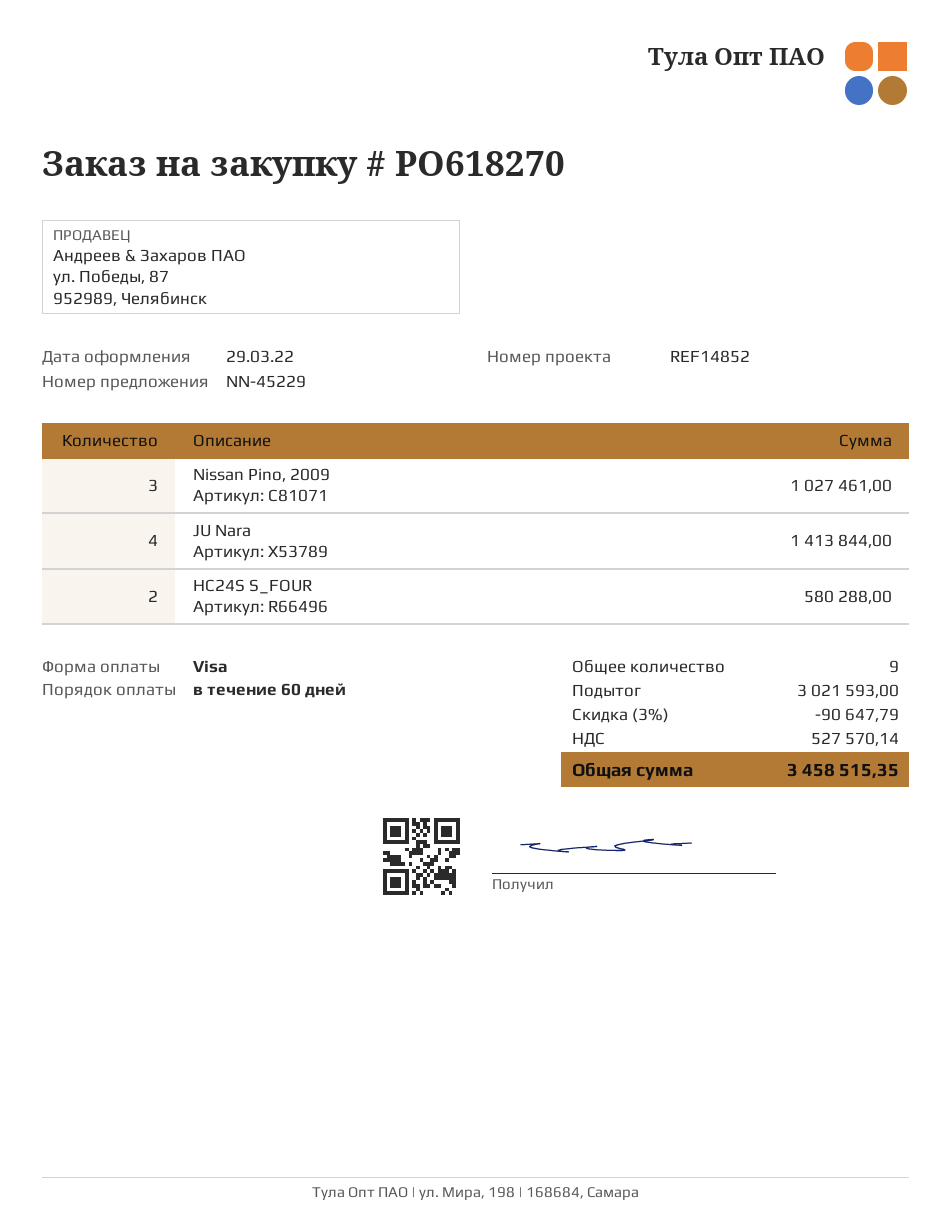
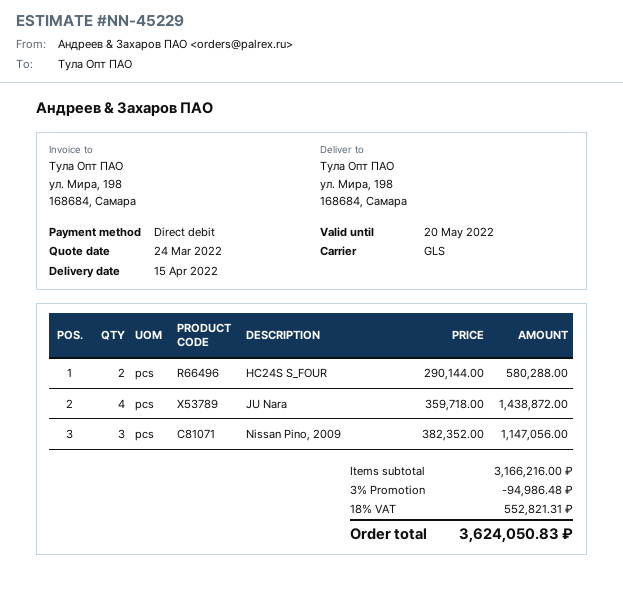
payment method: Visa -> direct debit
Nissan Pino, 2009: 3 for 1027461.00 -> 3 for 1147056.00
JU Nara: 4 for 1413844.00 -> 4 for 1438872.00
subtotal: 3021593.00 -> 3166216.00
discount: 3% = 90647.79 -> 3% = 94986.48
tax: 527570.14 -> 552821.31
total: 3458515.35 -> 3624050.83

